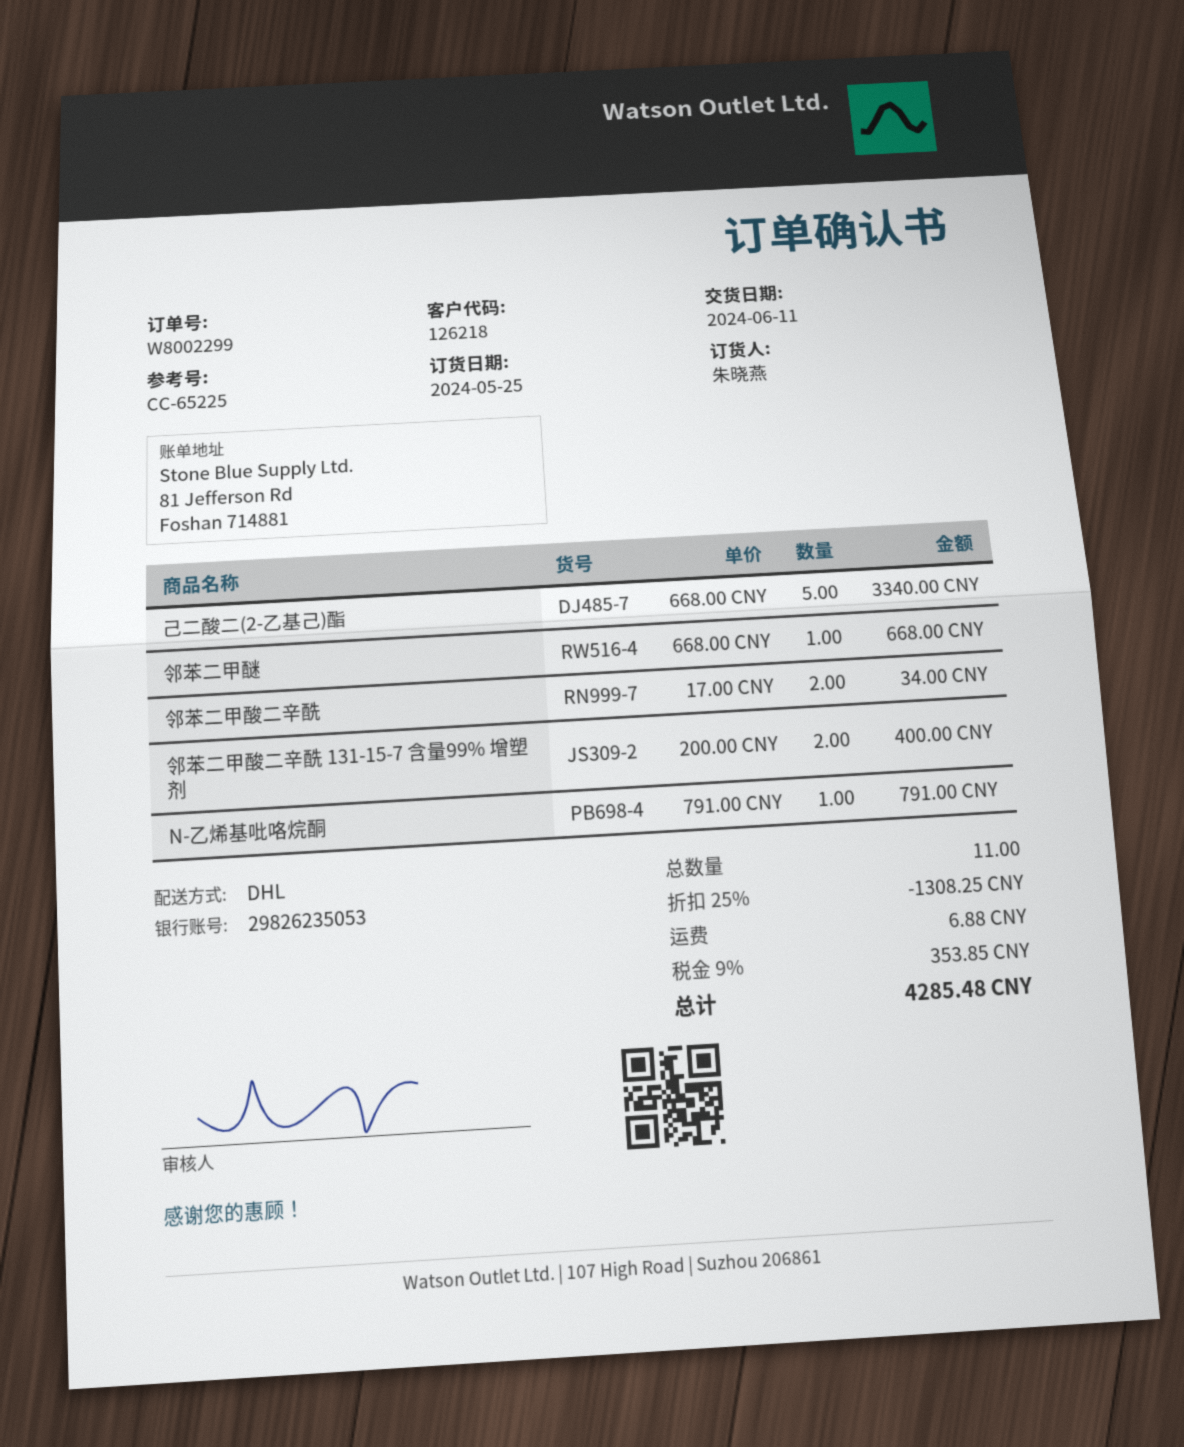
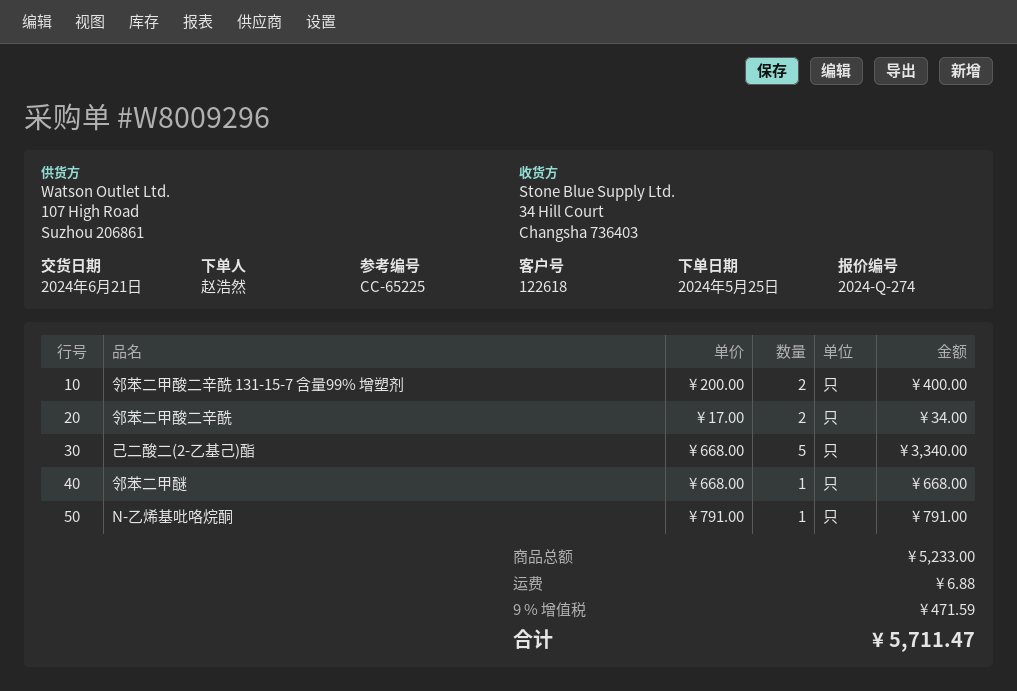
order number: W8002299 -> W8009296
delivery date: 2024-06-11 -> 2024-06-21
customer number: 126218 -> 122618
ordered by: 朱晓燕 -> 赵浩然
discount: 25% = 1308.25 -> none
tax: 9% = 353.85 -> 9% = 471.59
total: 4285.48 -> 5711.47

